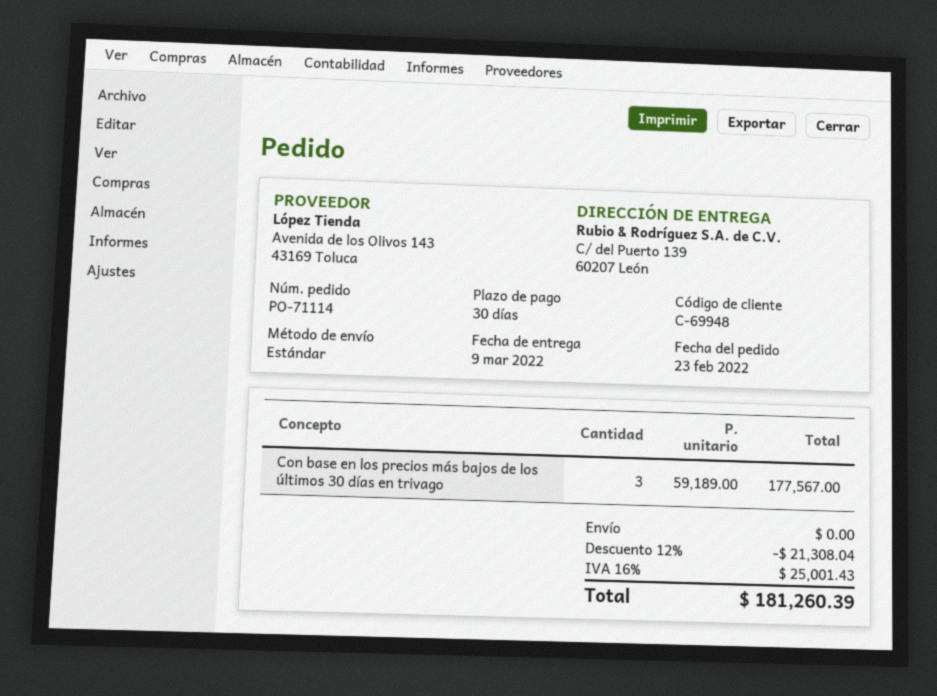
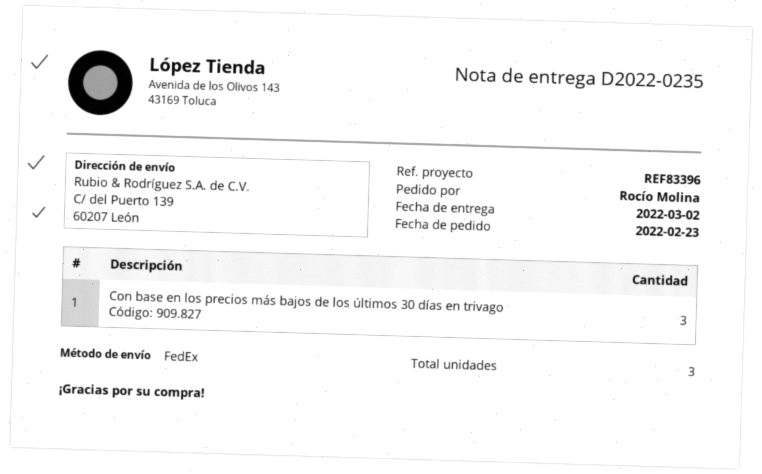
delivery date: 2022-03-09 -> 2022-03-02
shipping method: standard -> FedEx

